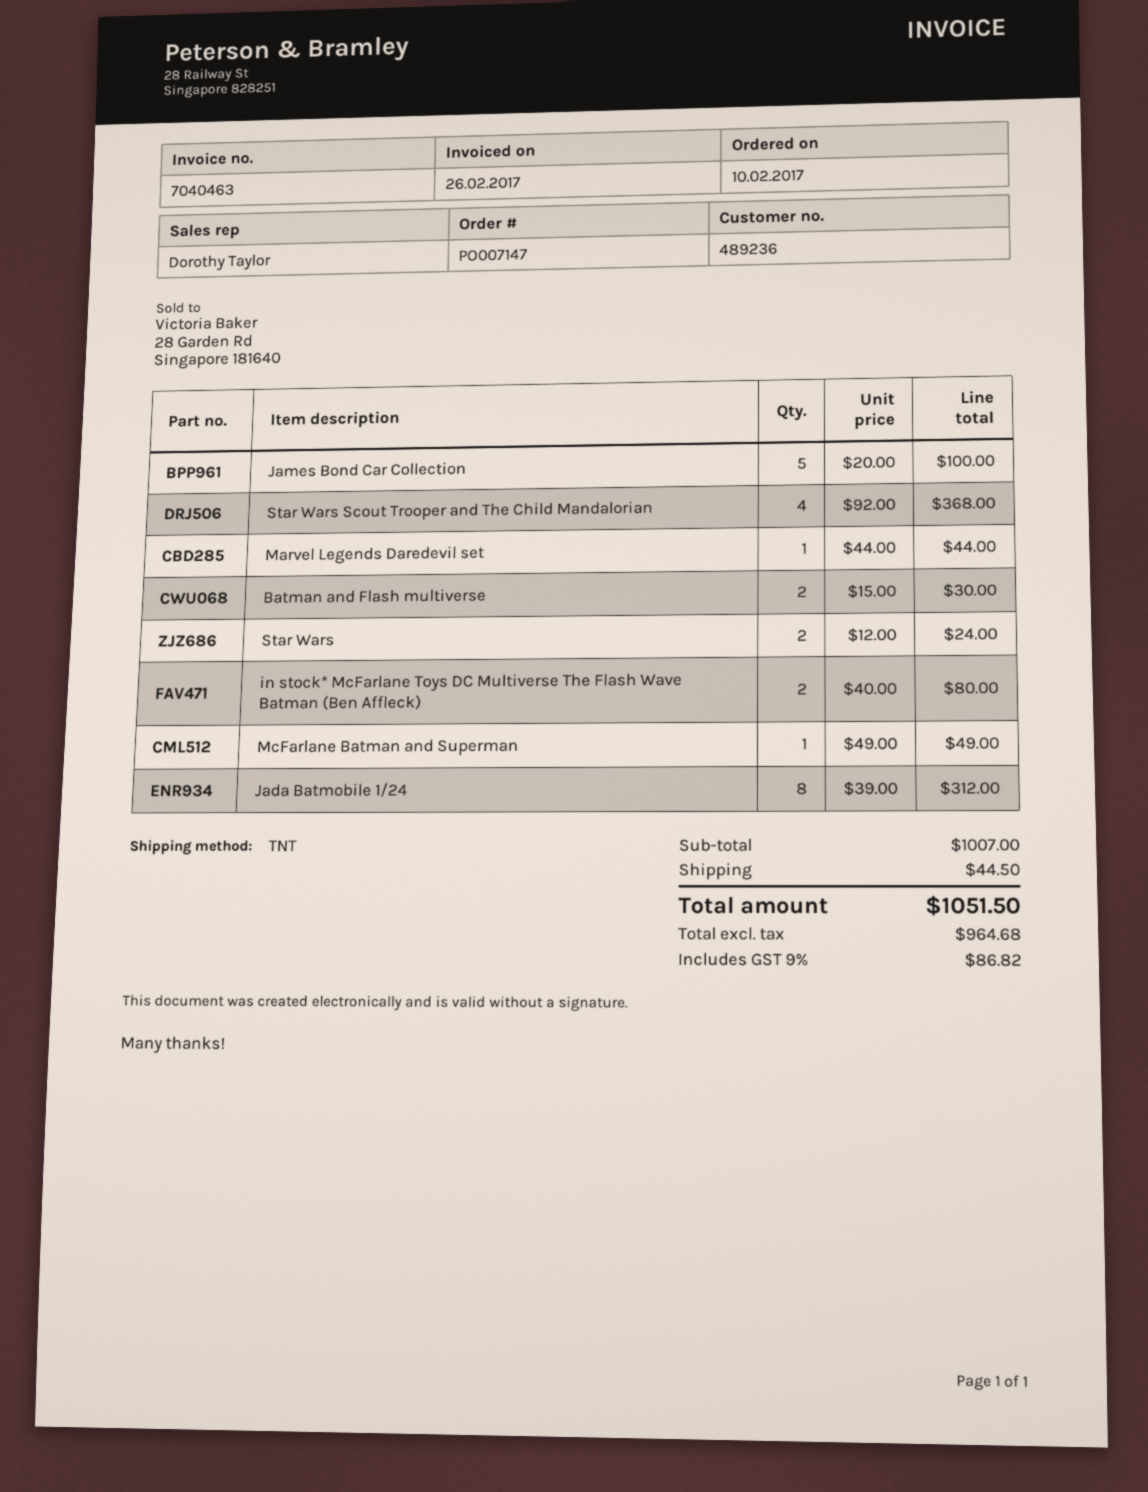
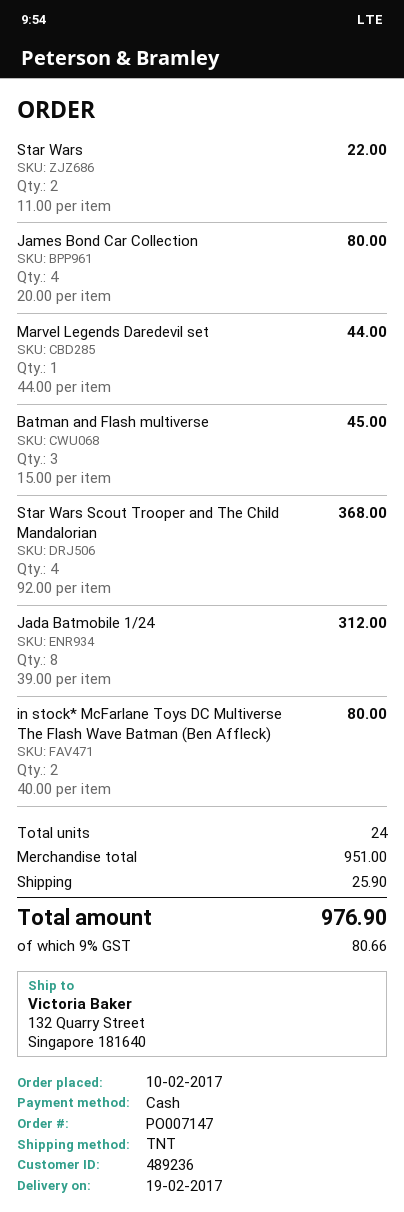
James Bond Car Collection: 5 x 20.00 = 100.00 -> 4 x 20.00 = 80.00
Batman and Flash multiverse: 2 x 15.00 = 30.00 -> 3 x 15.00 = 45.00
Star Wars: 2 x 12.00 = 24.00 -> 2 x 11.00 = 22.00
McFarlane Batman and Superman: 1 x 49.00 = 49.00 -> none
subtotal: 1007.00 -> 951.00
shipping: 44.50 -> 25.90
tax: 9% = 86.82 -> 9% = 80.66
total: 1051.50 -> 976.90

